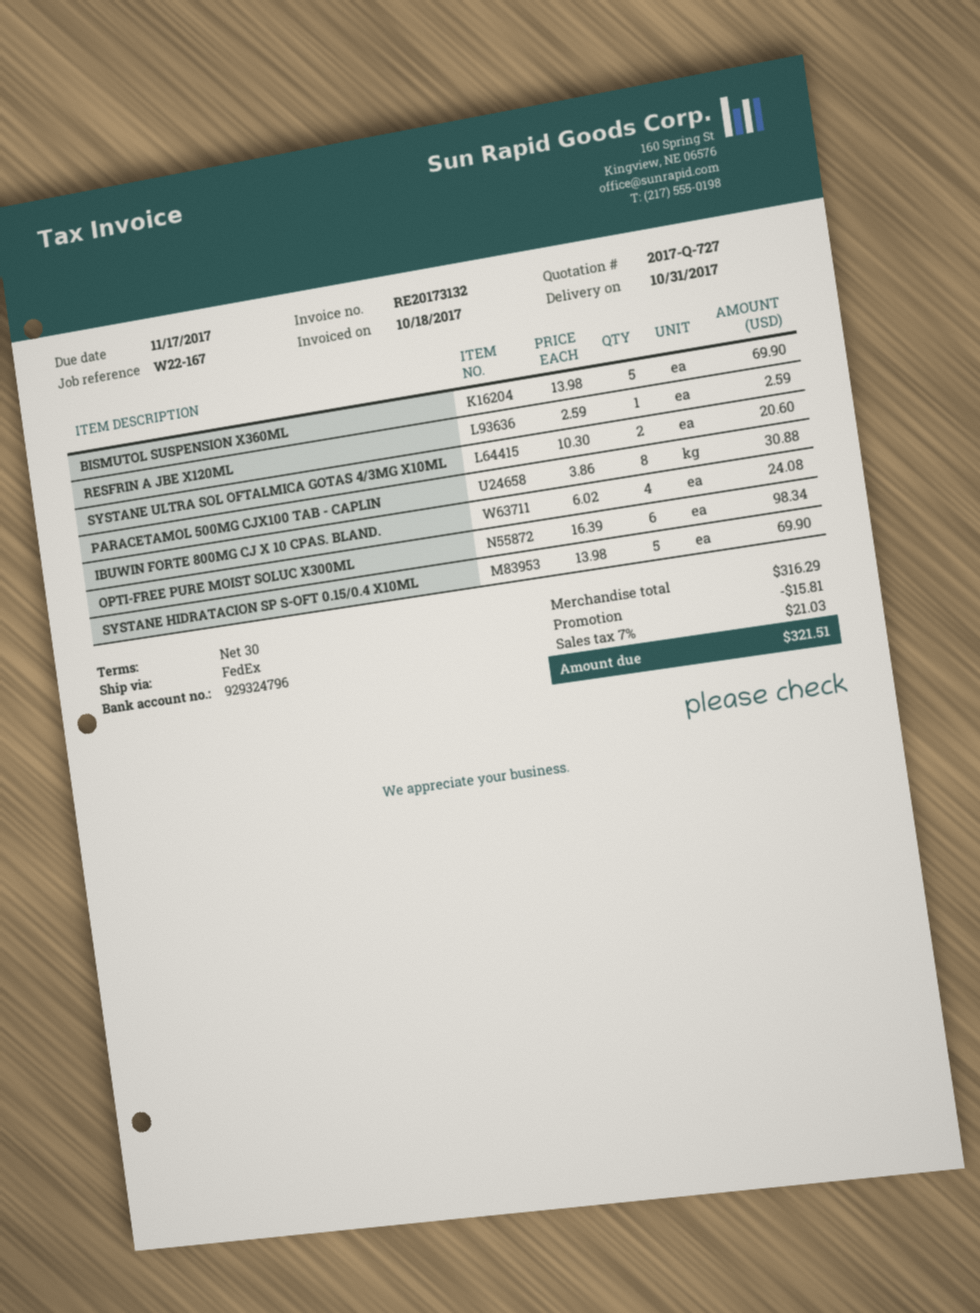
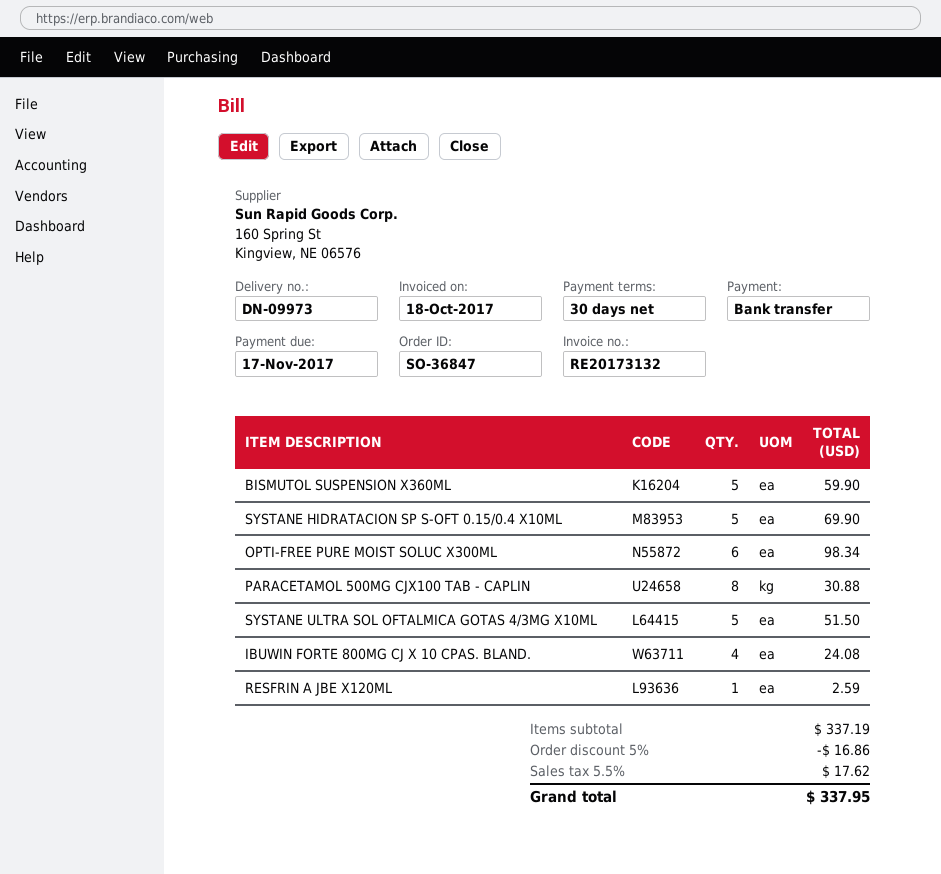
BISMUTOL SUSPENSION X360ML: 5 for 69.90 -> 5 for 59.90
SYSTANE ULTRA SOL OFTALMICA GOTAS 4/3MG X10ML: 2 for 20.60 -> 5 for 51.50
subtotal: 316.29 -> 337.19
discount: 15.81 -> 16.86
tax: 7% = 21.03 -> 5.5% = 17.62
total: 321.51 -> 337.95

